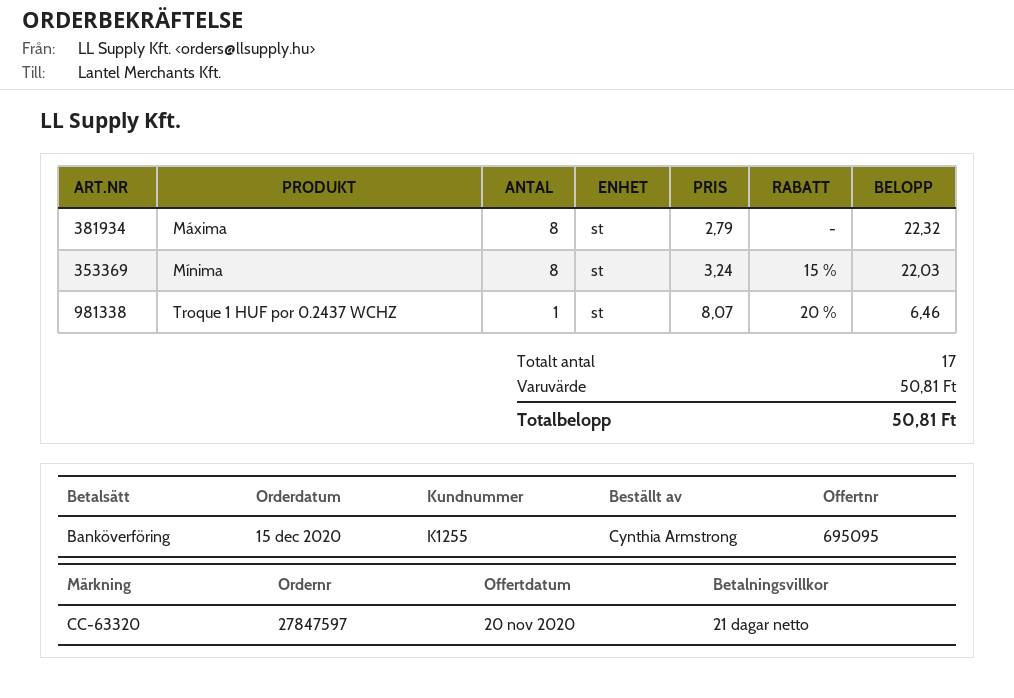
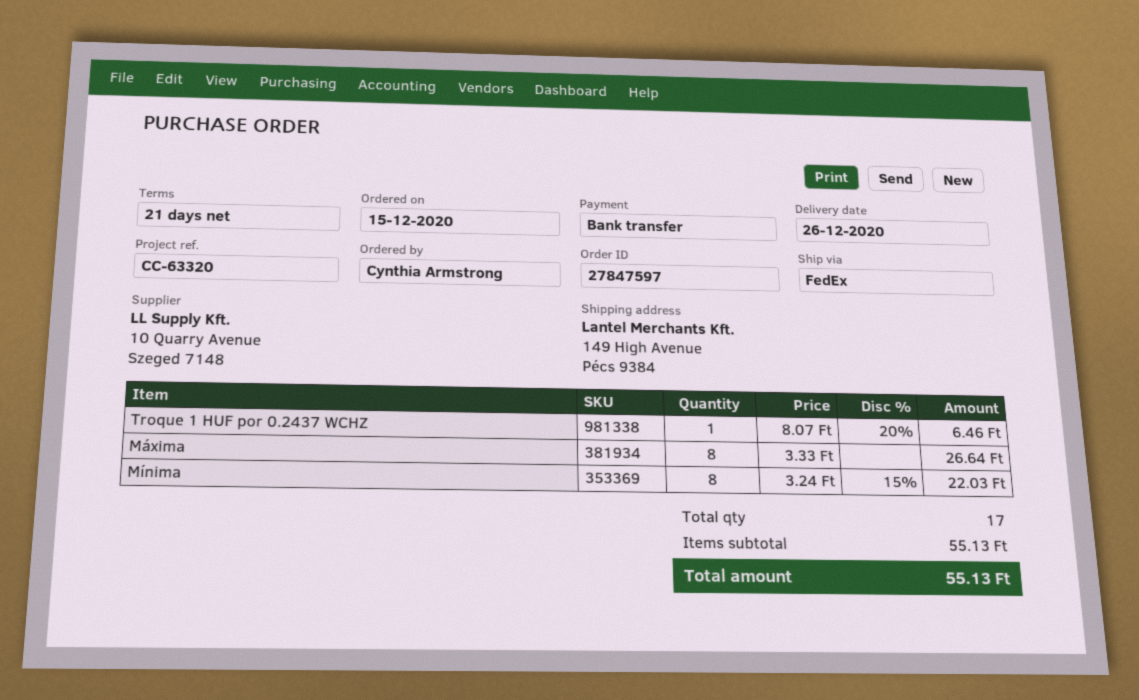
Máxima: 8 x 2.79 = 22.32 -> 8 x 3.33 = 26.64
subtotal: 50.81 -> 55.13
total: 50.81 -> 55.13

